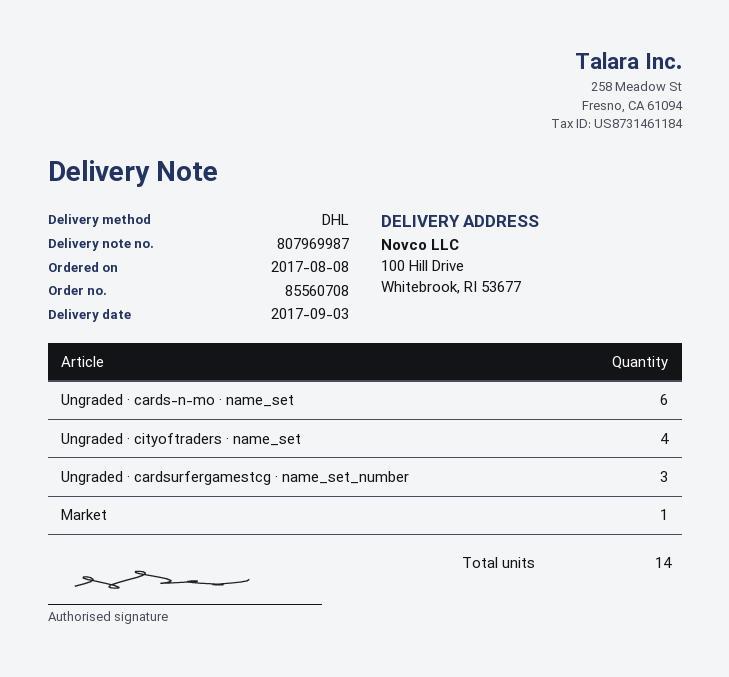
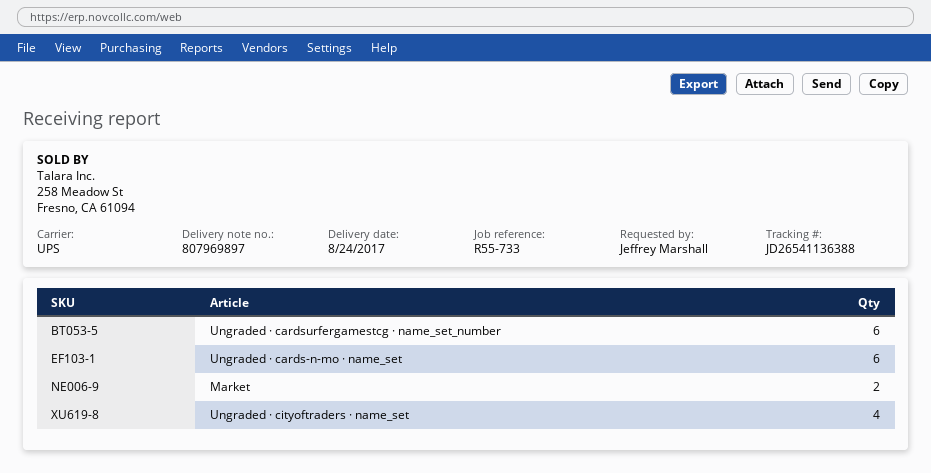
delivery note number: 807969987 -> 807969897
delivery date: 2017-09-03 -> 2017-08-24
shipping method: DHL -> UPS
Ungraded · cardsurfergamestcg · name_set_number: 3 -> 6
Market: 1 -> 2

